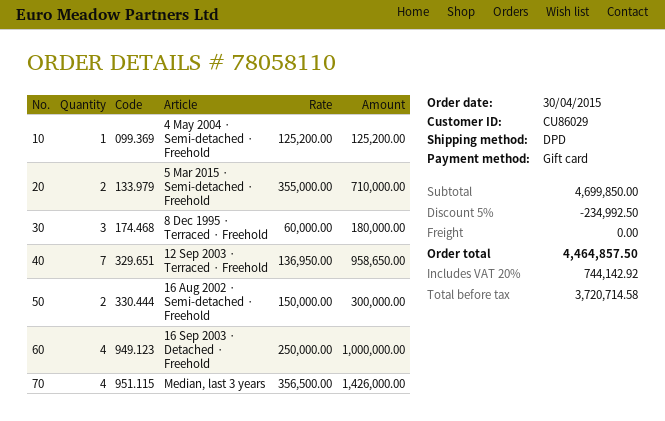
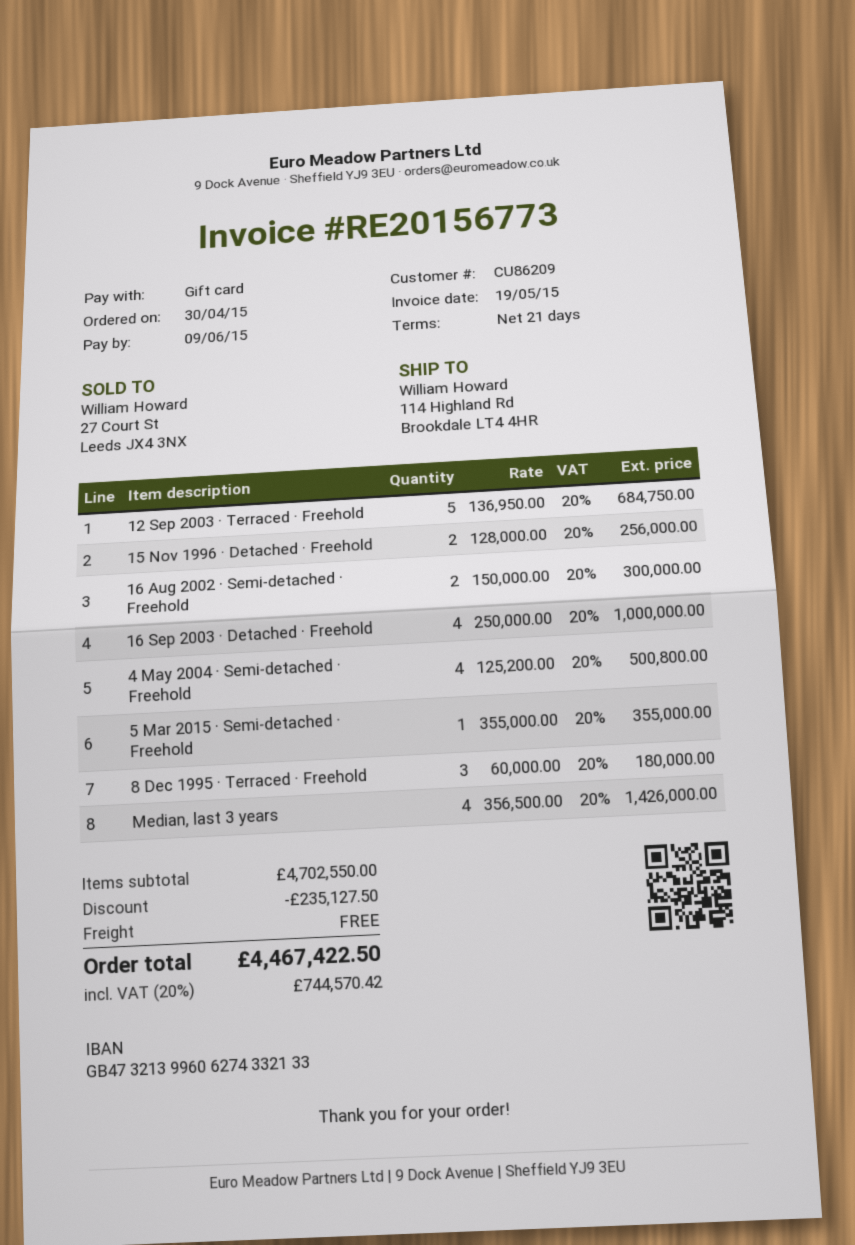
customer number: CU86029 -> CU86209
4 May 2004 · Semi-detached · Freehold: 1 x 125200.00 = 125200.00 -> 4 x 125200.00 = 500800.00
5 Mar 2015 · Semi-detached · Freehold: 2 x 355000.00 = 710000.00 -> 1 x 355000.00 = 355000.00
12 Sep 2003 · Terraced · Freehold: 7 x 136950.00 = 958650.00 -> 5 x 136950.00 = 684750.00
15 Nov 1996 · Detached · Freehold: none -> 2 x 128000.00 = 256000.00
subtotal: 4699850.00 -> 4702550.00
discount: 234992.50 -> 235127.50
tax: 20% = 744142.92 -> 20% = 744570.42
total: 4464857.50 -> 4467422.50

